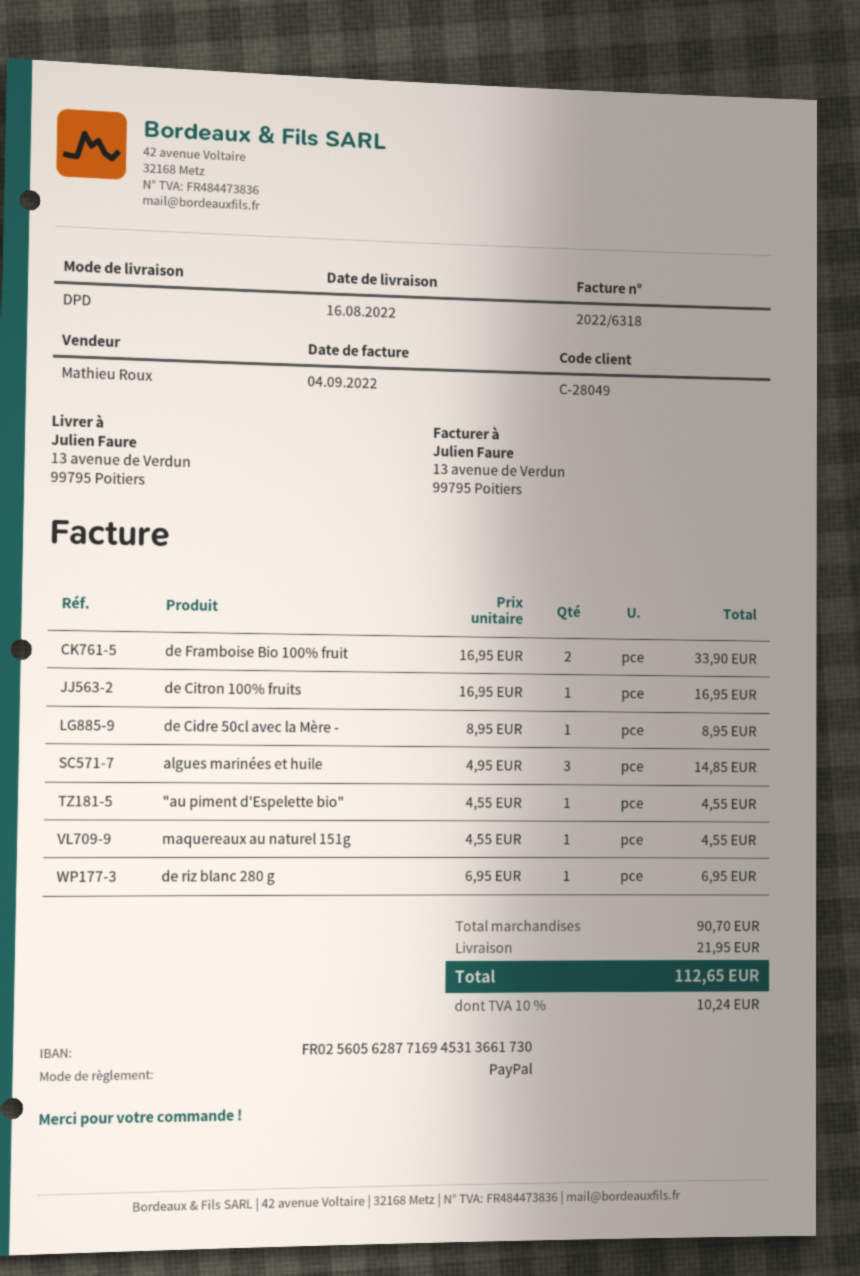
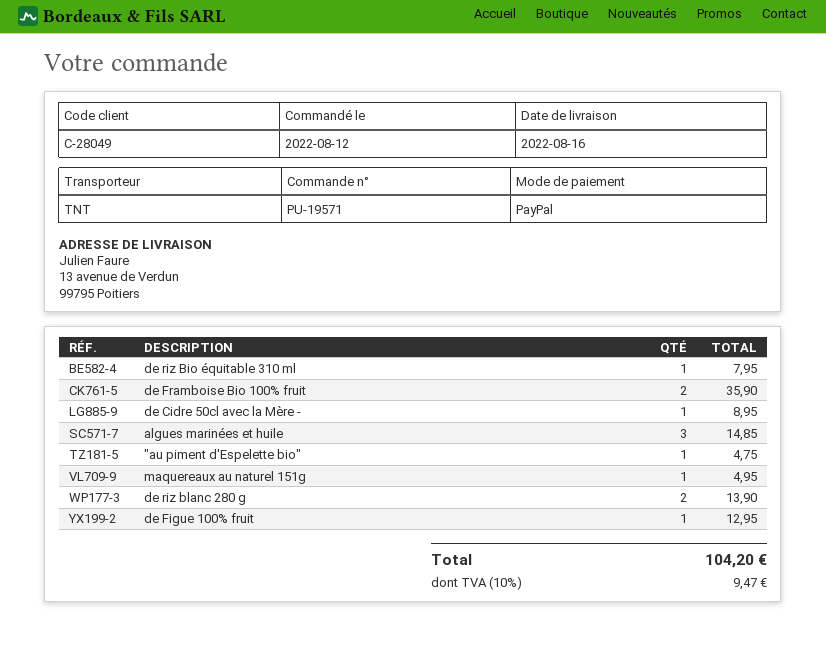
shipping method: DPD -> TNT
de Framboise Bio 100% fruit: 2 for 33.90 -> 2 for 35.90
de Citron 100% fruits: 1 for 16.95 -> none
"au piment d'Espelette bio": 1 for 4.55 -> 1 for 4.75
maquereaux au naturel 151g: 1 for 4.55 -> 1 for 4.95
de riz blanc 280 g: 1 for 6.95 -> 2 for 13.90
de riz Bio équitable 310 ml: none -> 1 for 7.95
de Figue 100% fruit: none -> 1 for 12.95
shipping: 21.95 -> none
tax: 10% = 10.24 -> 10% = 9.47
total: 112.65 -> 104.20

